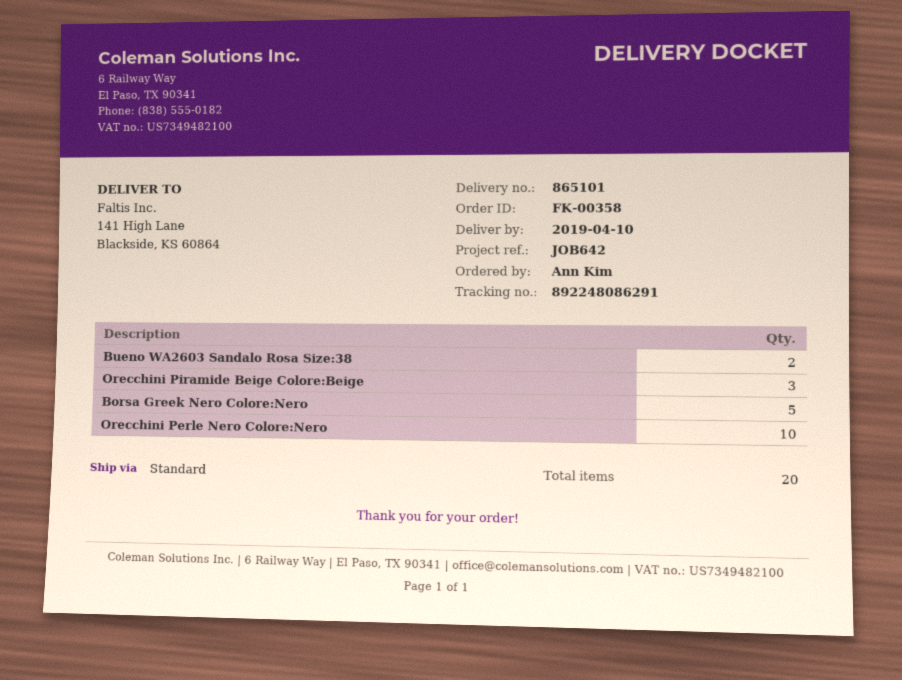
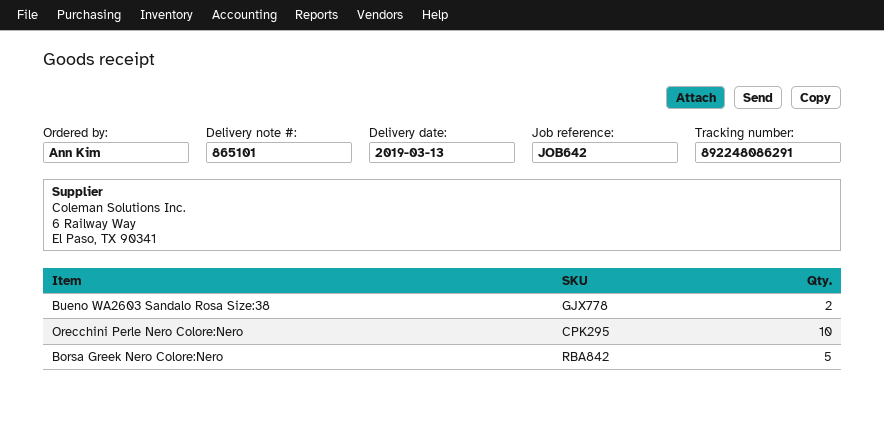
delivery date: 2019-04-10 -> 2019-03-13
Orecchini Piramide Beige Colore:Beige: 3 -> none

